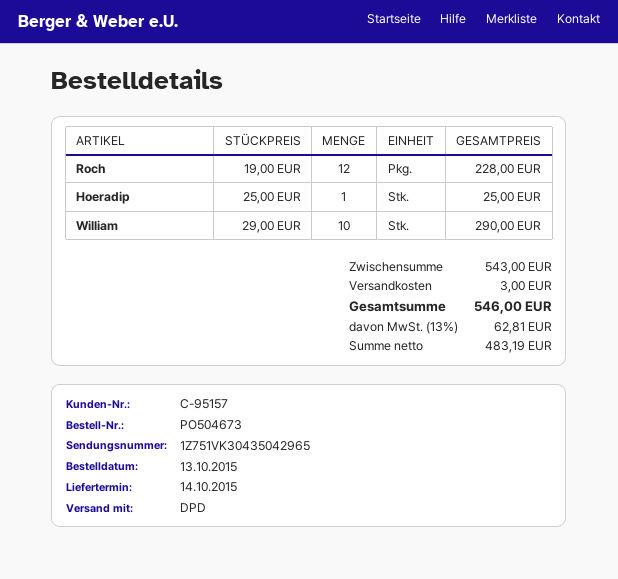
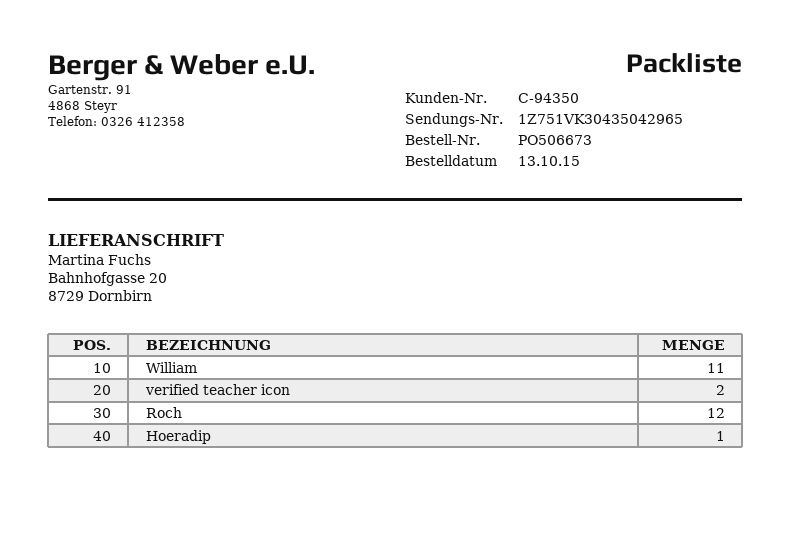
order number: PO504673 -> PO506673
customer number: C-95157 -> C-94350
William: 10 -> 11
verified teacher icon: none -> 2

